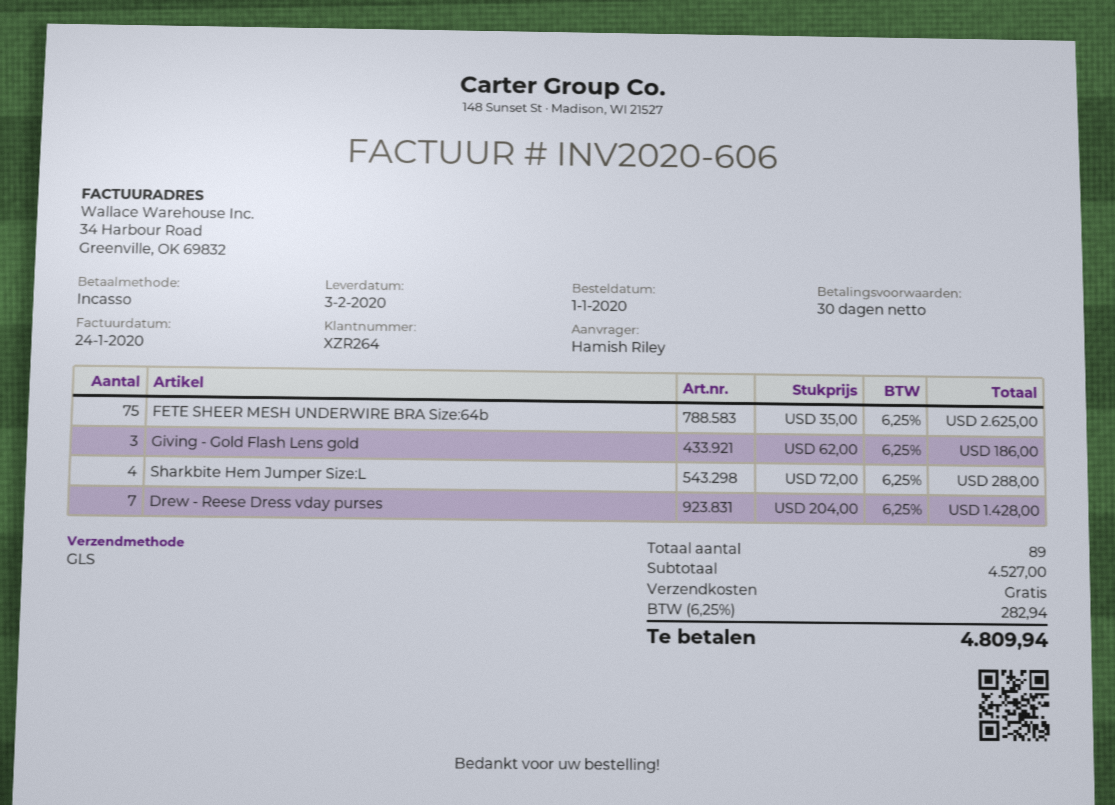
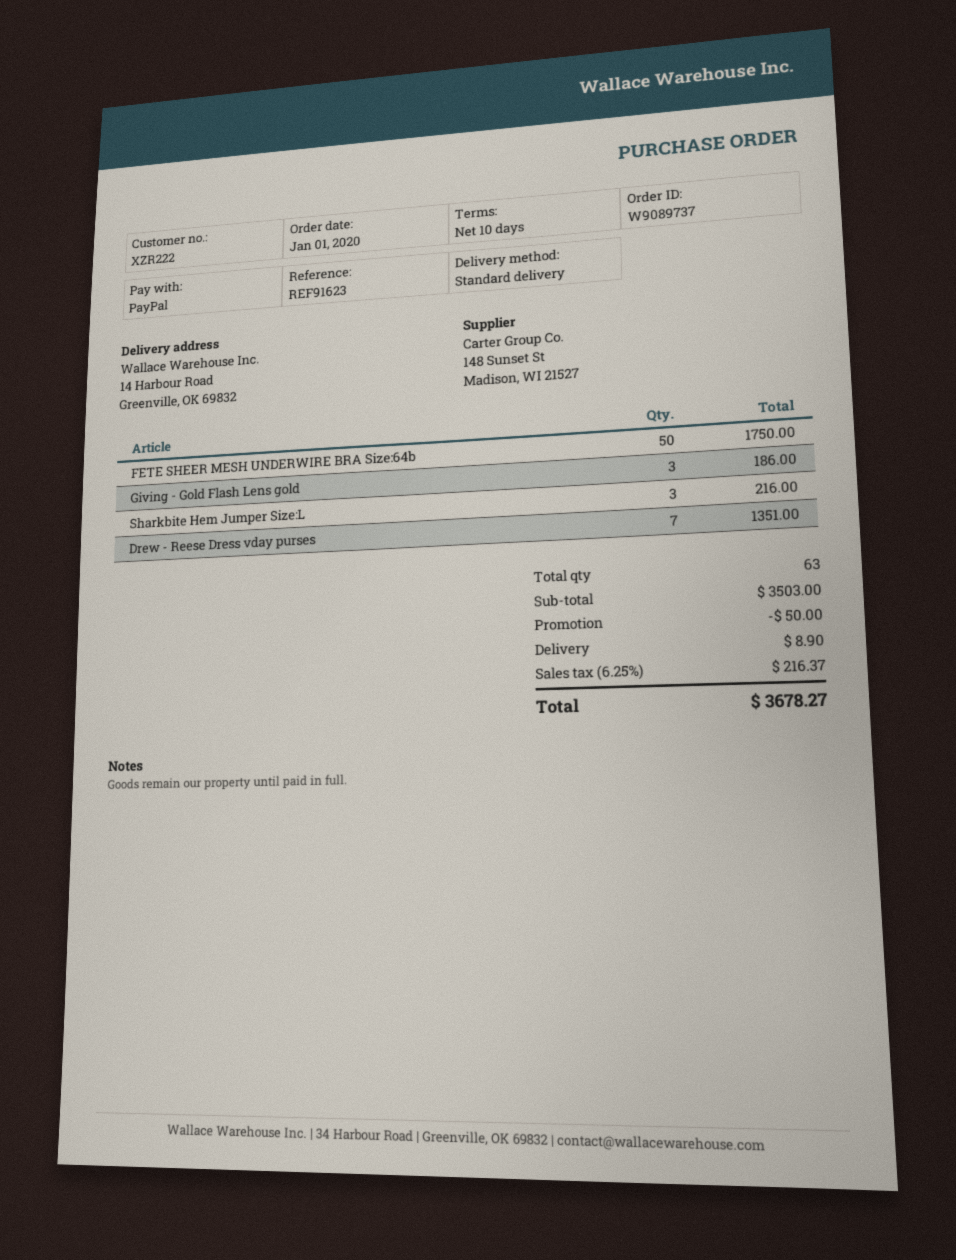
payment terms: 30 days -> 10 days
customer number: XZR264 -> XZR222
payment method: direct debit -> PayPal
shipping method: GLS -> standard
FETE SHEER MESH UNDERWIRE BRA Size:64b: 75 for 2625.00 -> 50 for 1750.00
Sharkbite Hem Jumper Size:L: 4 for 288.00 -> 3 for 216.00
Drew - Reese Dress vday purses: 7 for 1428.00 -> 7 for 1351.00
total quantity: 89 -> 63
subtotal: 4527.00 -> 3503.00
discount: none -> 50.00
shipping: 0.00 -> 8.90
tax: 6.25% = 282.94 -> 6.25% = 216.37
total: 4809.94 -> 3678.27

